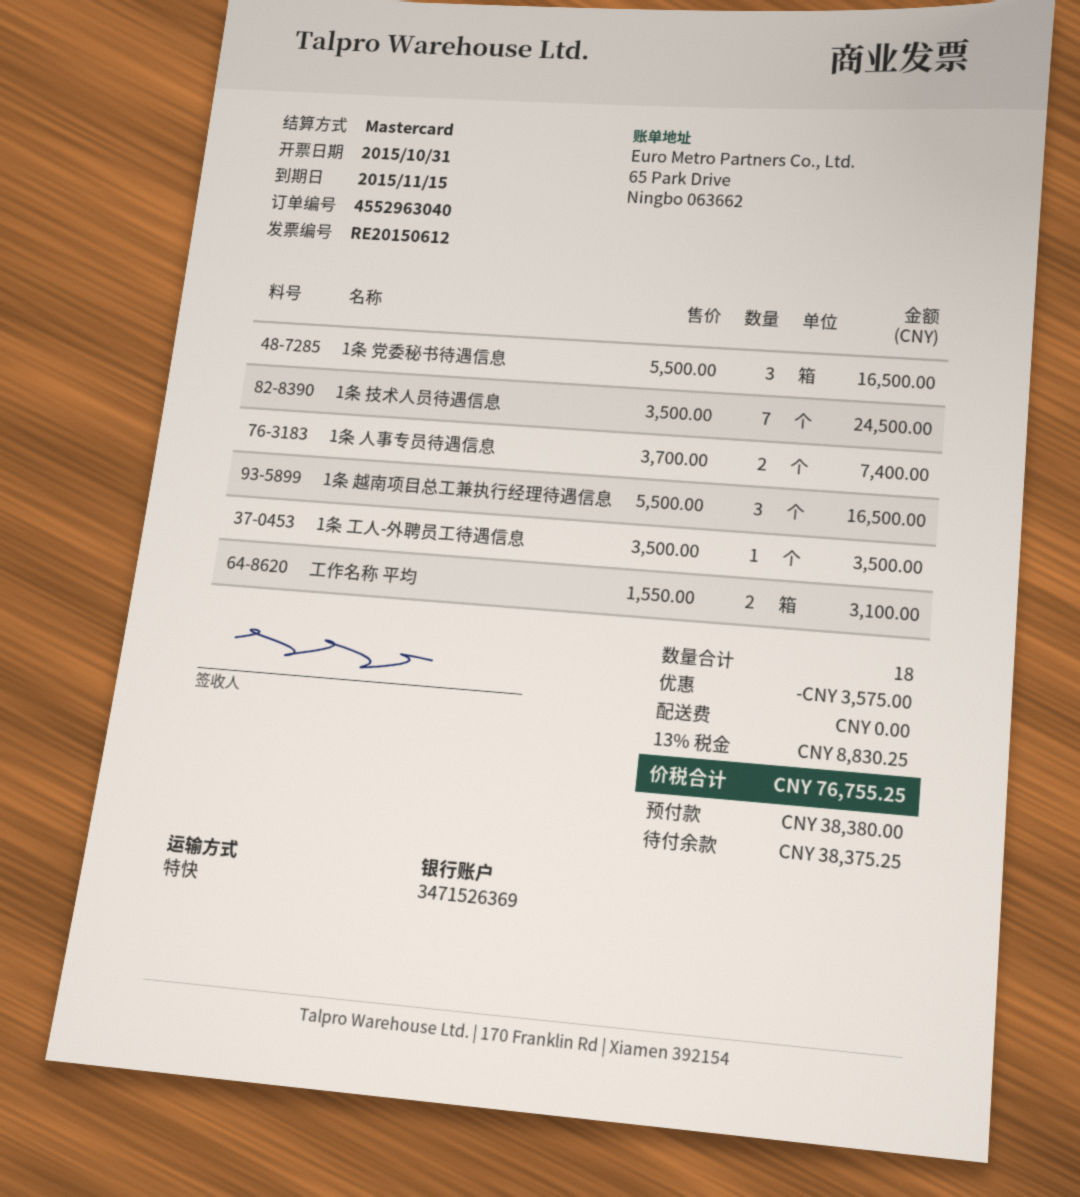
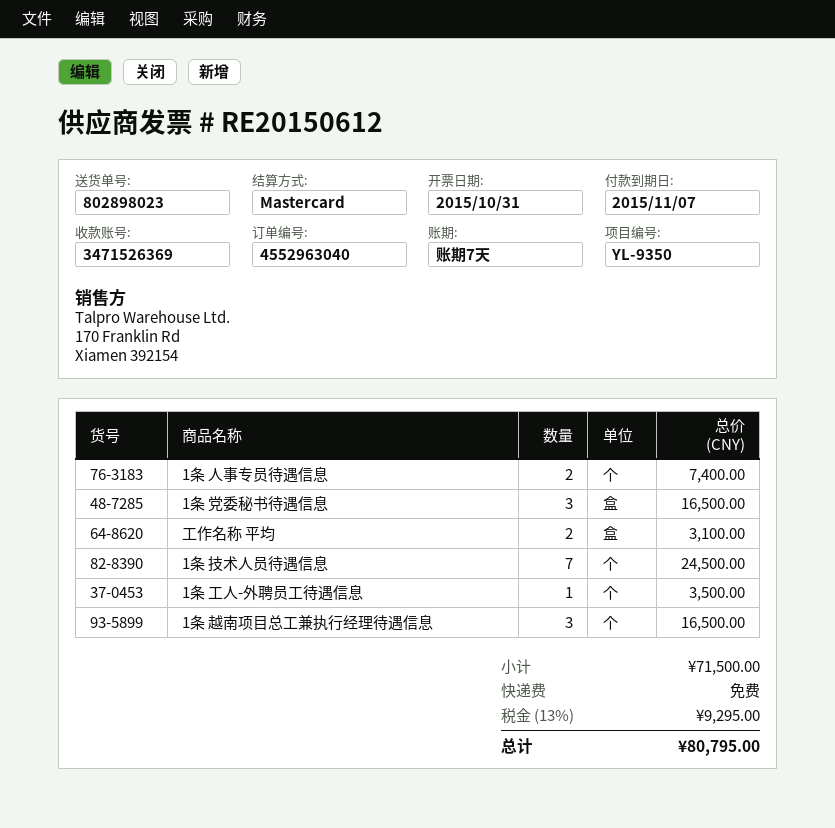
due date: 2015-11-15 -> 2015-11-07
discount: 3575.00 -> none
tax: 13% = 8830.25 -> 13% = 9295.00
total: 76755.25 -> 80795.00

